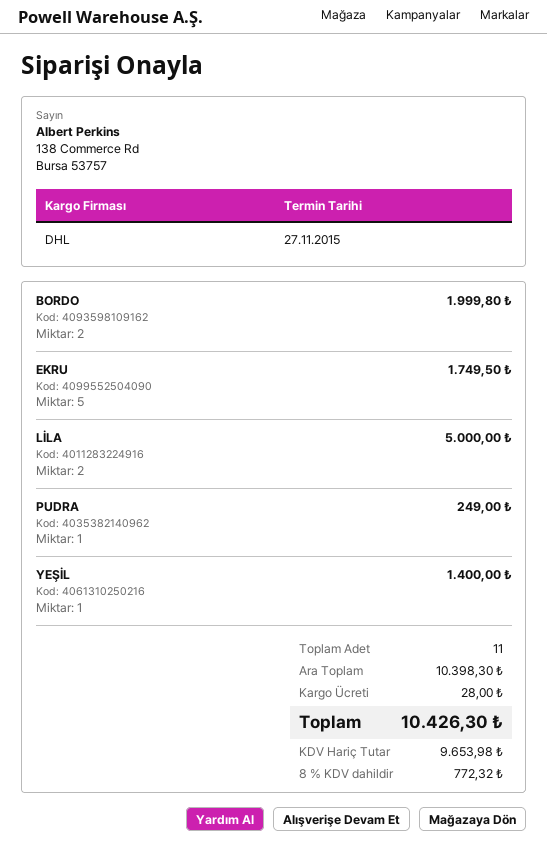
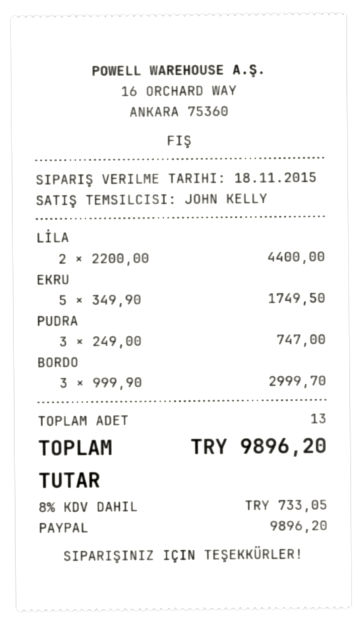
BORDO: 2 for 1999.80 -> 3 for 2999.70
LİLA: 2 for 5000.00 -> 2 for 4400.00
PUDRA: 1 for 249.00 -> 3 for 747.00
YEŞİL: 1 for 1400.00 -> none
total quantity: 11 -> 13
shipping: 28.00 -> none
tax: 8% = 772.32 -> 8% = 733.05
total: 10426.30 -> 9896.20

